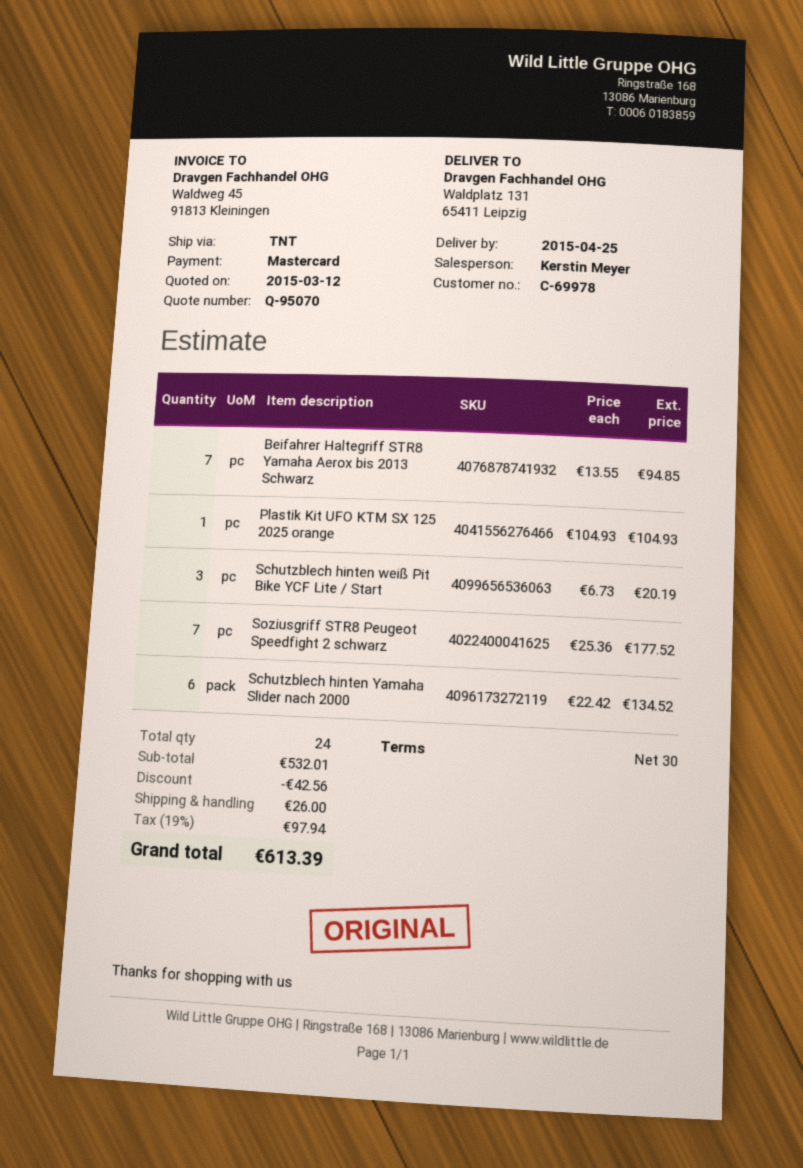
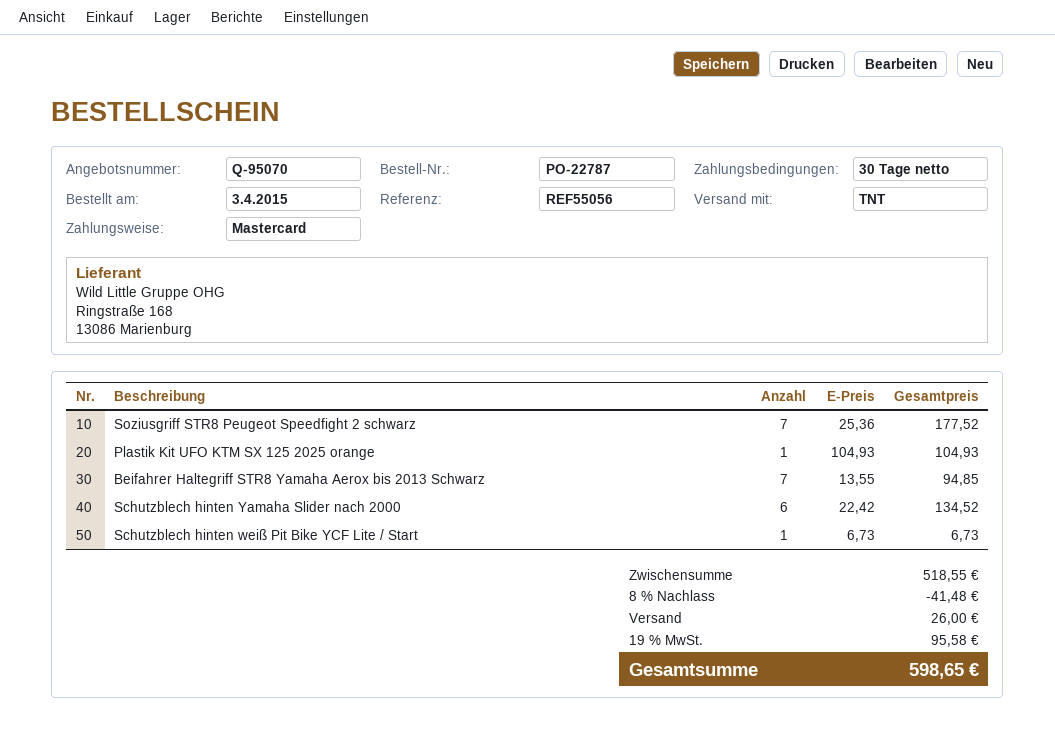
Schutzblech hinten weiß Pit Bike YCF Lite / Start: 3 x 6.73 = 20.19 -> 1 x 6.73 = 6.73
subtotal: 532.01 -> 518.55
discount: 42.56 -> 41.48
tax: 19% = 97.94 -> 19% = 95.58
total: 613.39 -> 598.65

